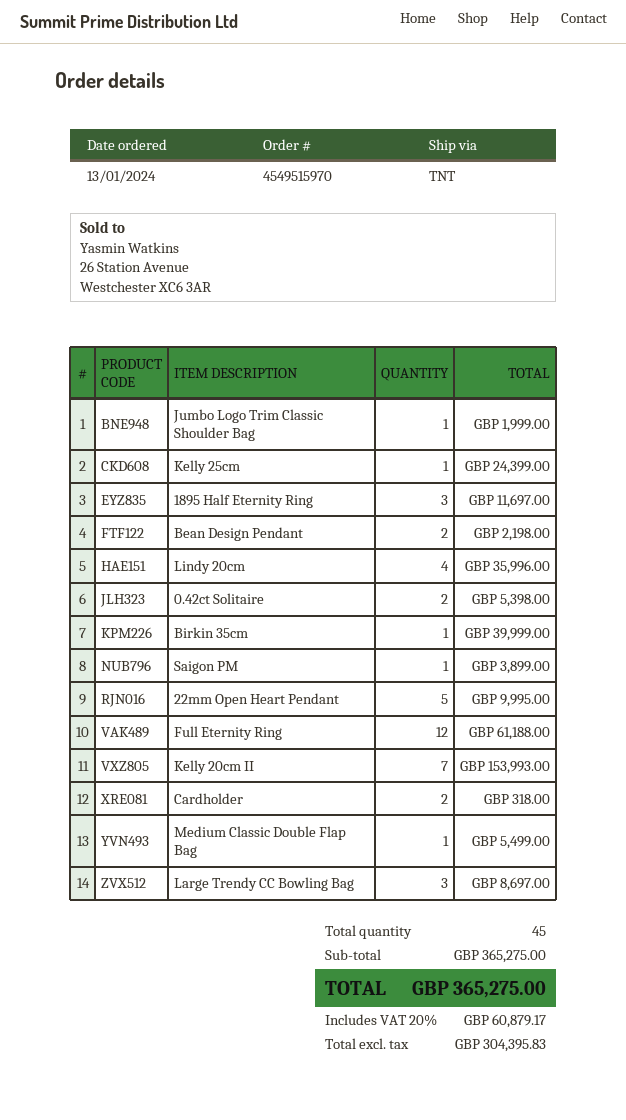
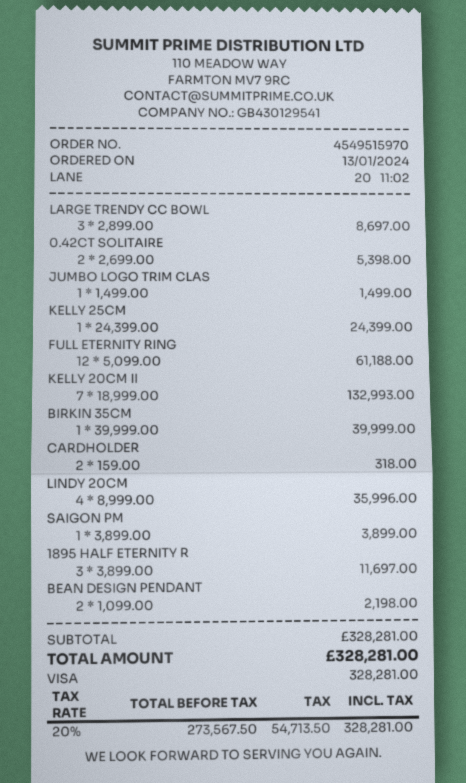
Jumbo Logo Trim Classic Shoulder Bag: 1 for 1999.00 -> 1 for 1499.00
22mm Open Heart Pendant: 5 for 9995.00 -> none
Kelly 20cm II: 7 for 153993.00 -> 7 for 132993.00
Medium Classic Double Flap Bag: 1 for 5499.00 -> none
subtotal: 365275.00 -> 328281.00
net: 304395.83 -> 273567.50
tax: 20% = 60879.17 -> 20% = 54713.50
total: 365275.00 -> 328281.00

